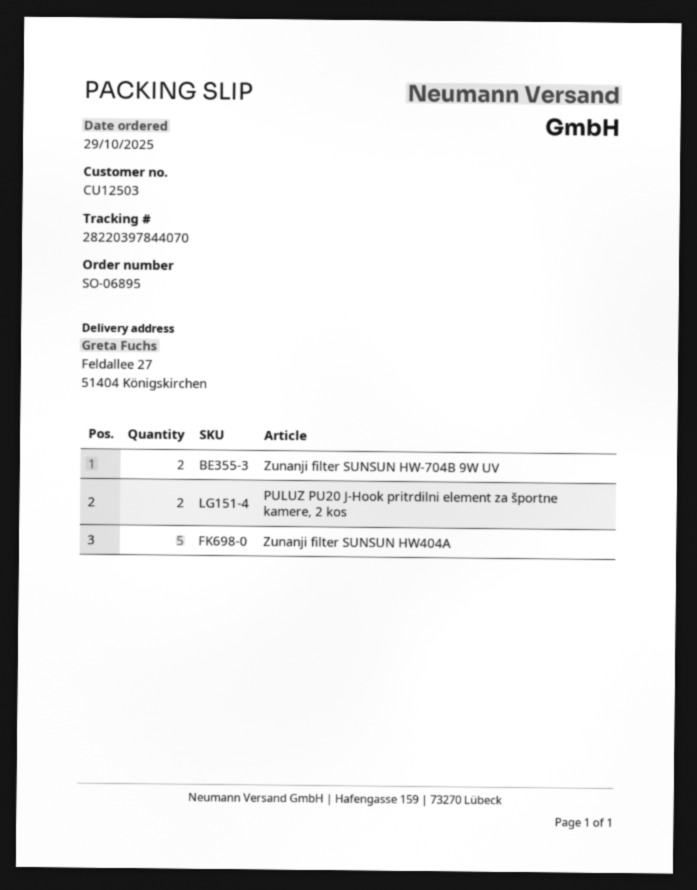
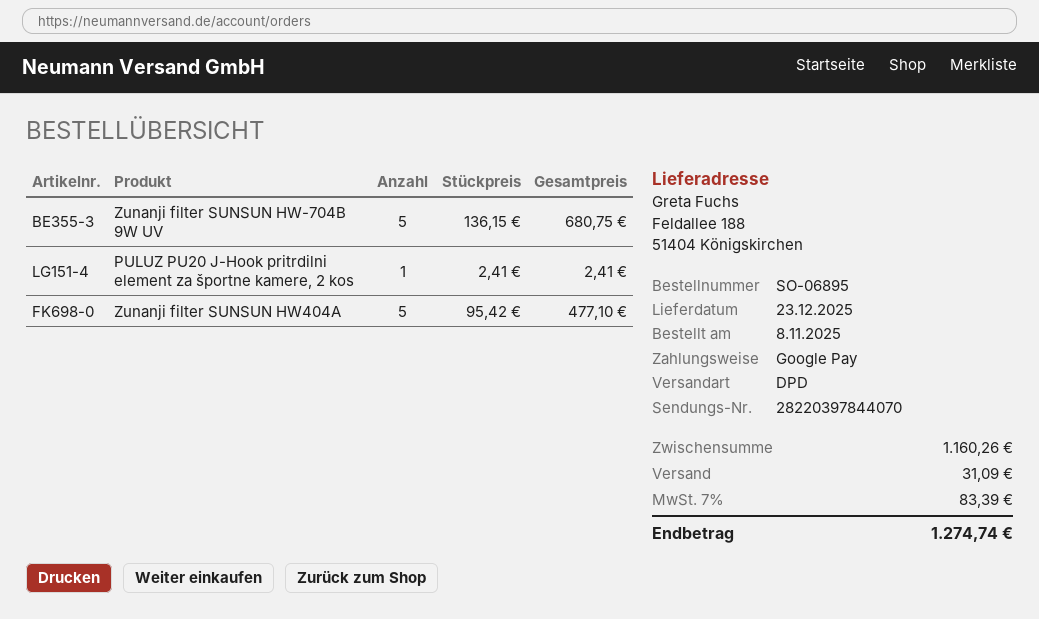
order date: 2025-10-29 -> 2025-11-08
ship to: Feldallee 27, 51404 Königskirchen -> Feldallee 188, 51404 Königskirchen
Zunanji filter SUNSUN HW-704B 9W UV: 2 -> 5
PULUZ PU20 J-Hook pritrdilni element za športne kamere, 2 kos: 2 -> 1

